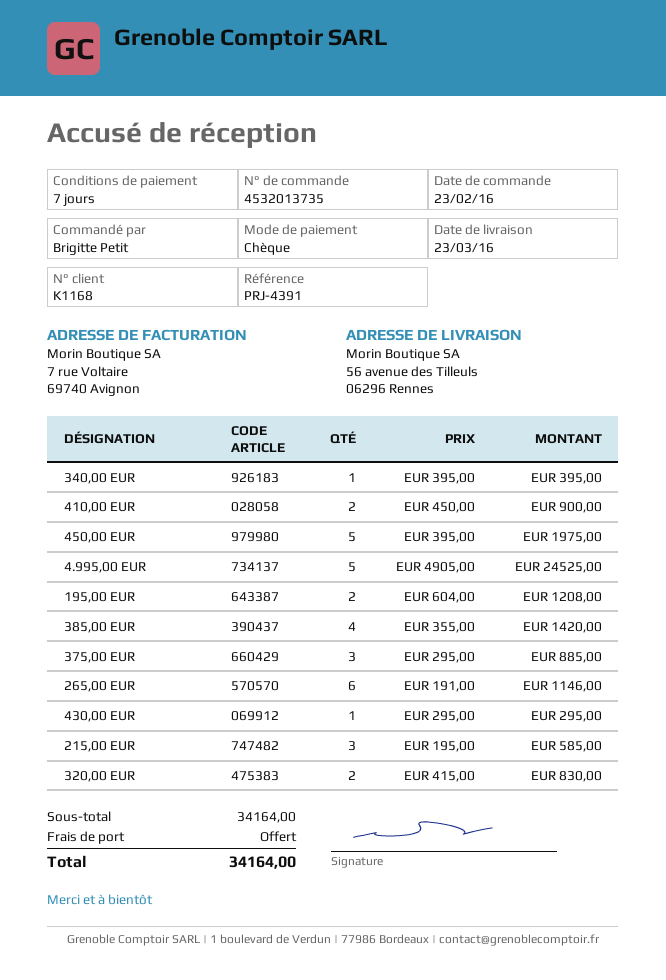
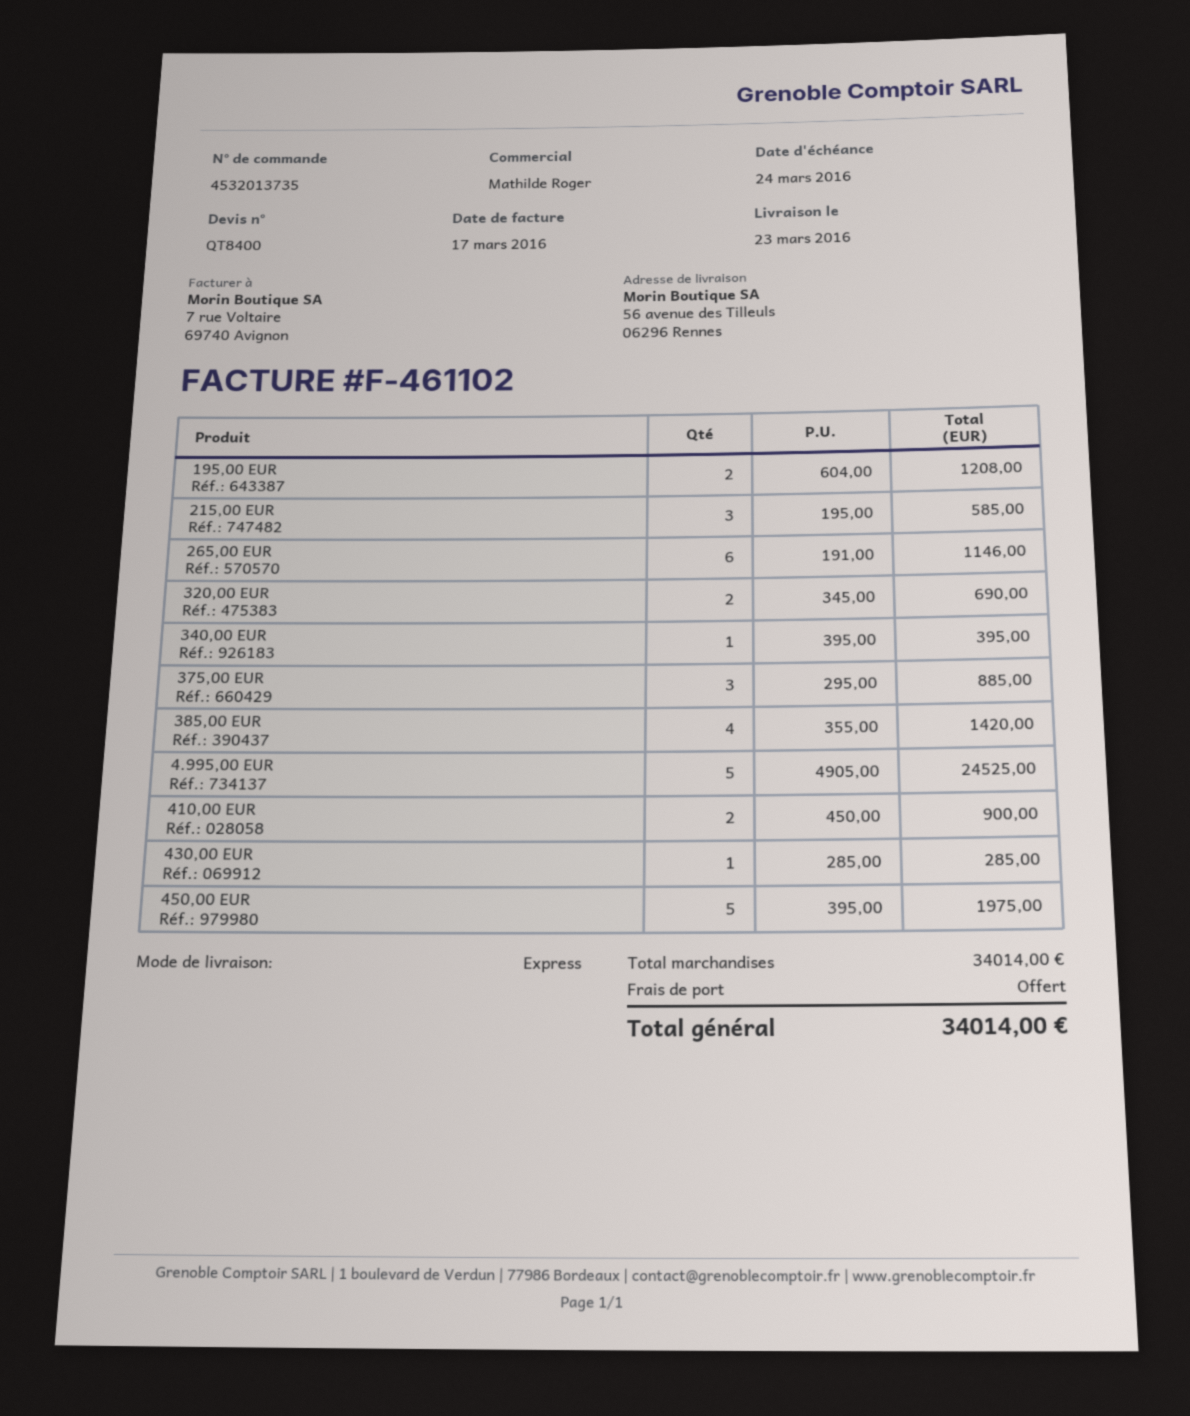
430,00 EUR: 1 x 295.00 = 295.00 -> 1 x 285.00 = 285.00
320,00 EUR: 2 x 415.00 = 830.00 -> 2 x 345.00 = 690.00
subtotal: 34164.00 -> 34014.00
total: 34164.00 -> 34014.00

